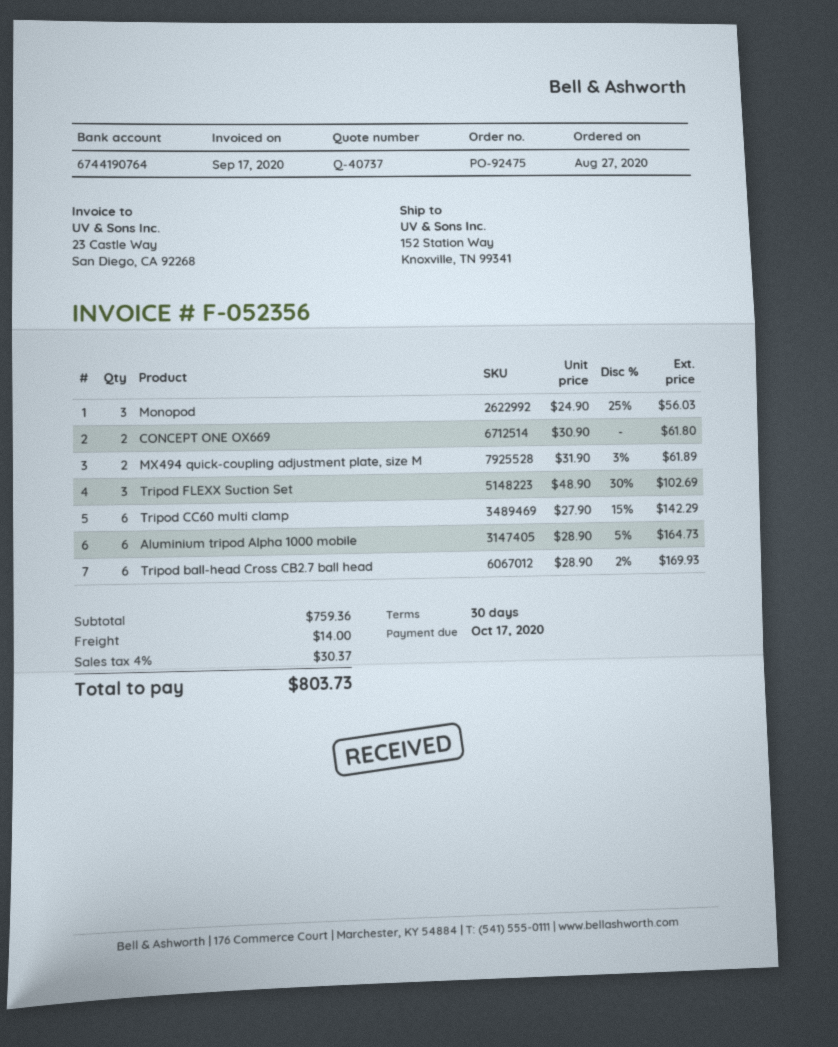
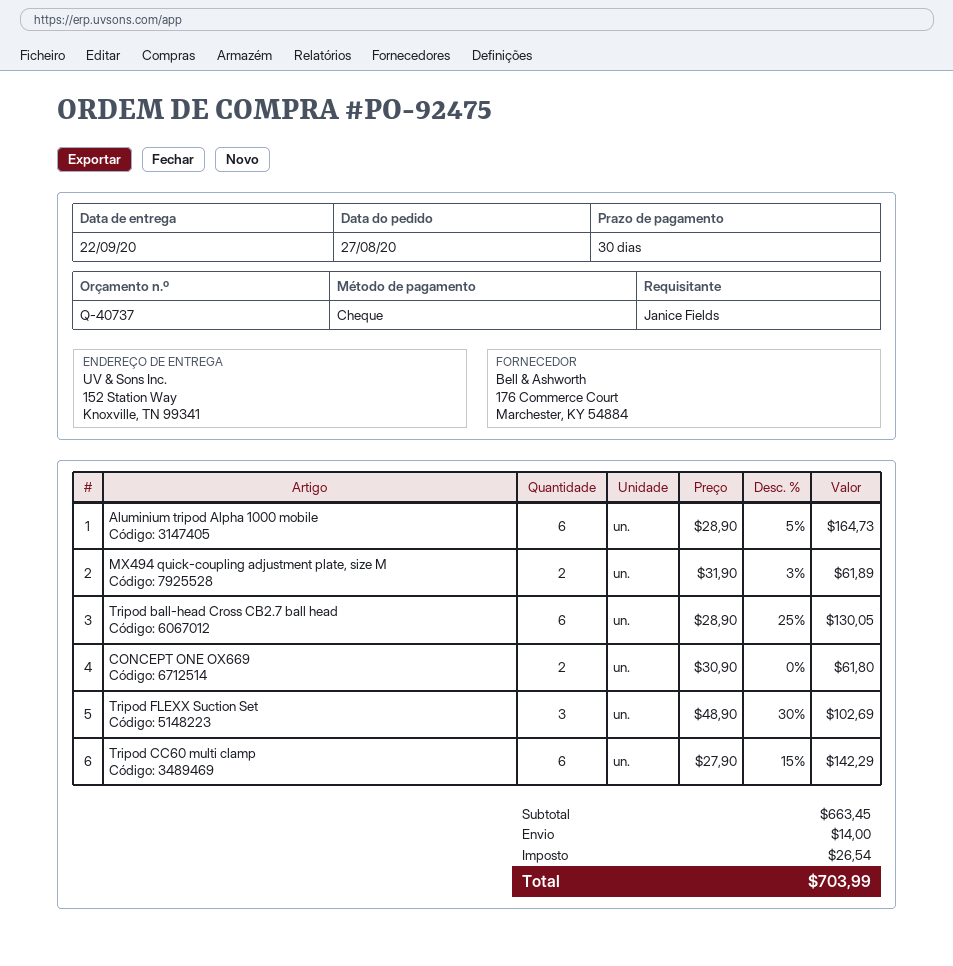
Monopod: 3 x 24.90 - 25% = 56.03 -> none
Tripod ball-head Cross CB2.7 ball head: 6 x 28.90 - 2% = 169.93 -> 6 x 28.90 - 25% = 130.05
subtotal: 759.36 -> 663.45
tax: 30.37 -> 26.54
total: 803.73 -> 703.99

